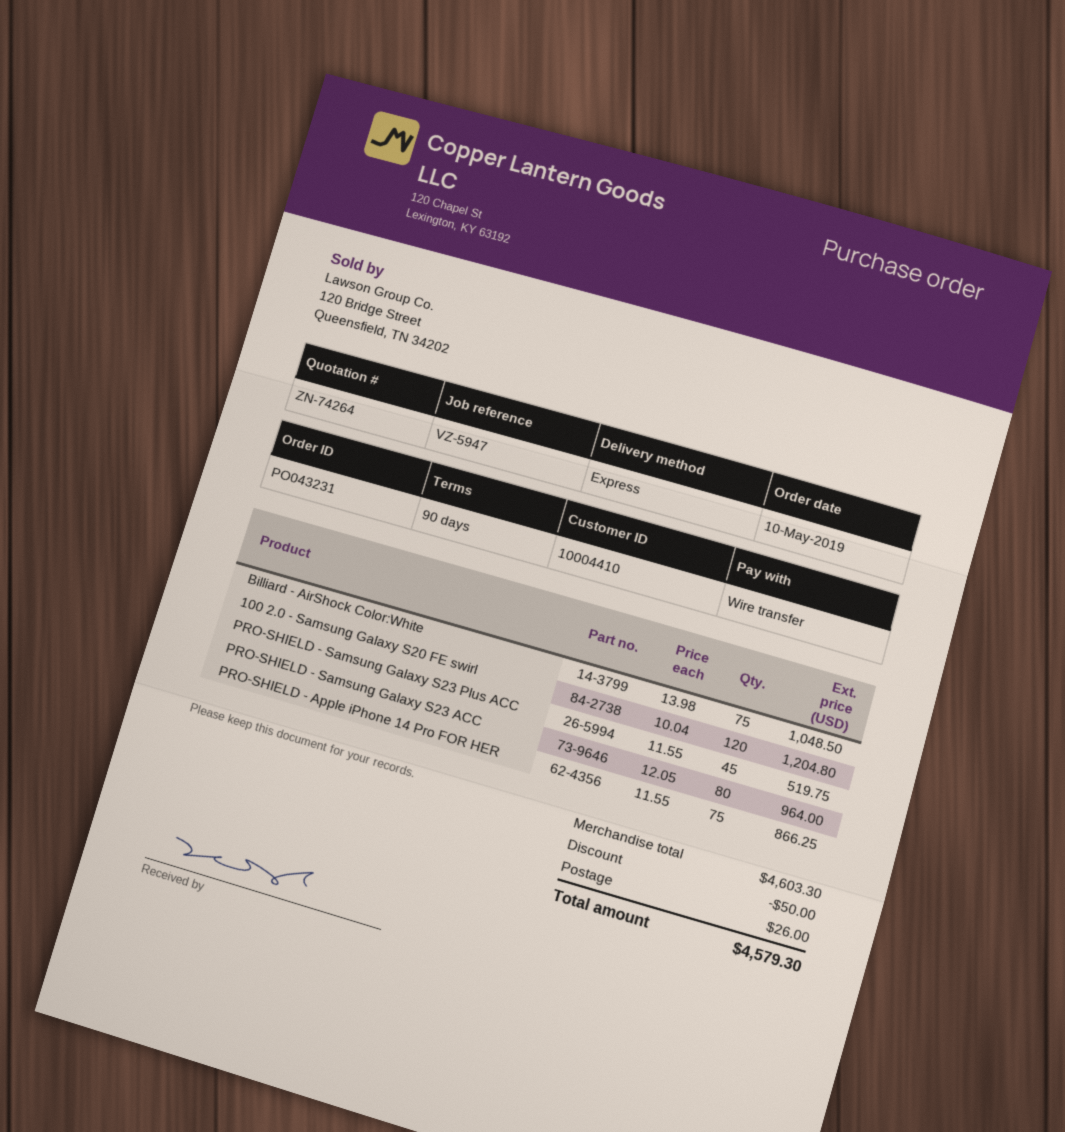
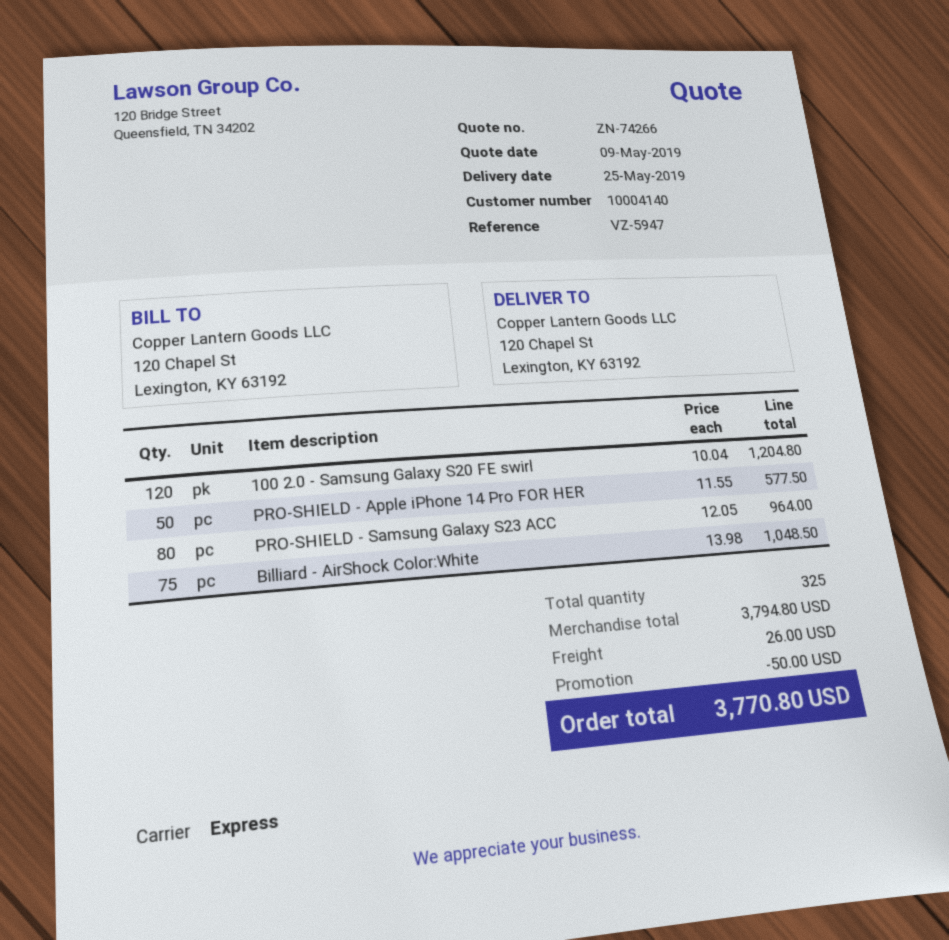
quote number: ZN-74264 -> ZN-74266
customer number: 10004410 -> 10004140
PRO-SHIELD - Samsung Galaxy S23 Plus ACC: 45 x 11.55 = 519.75 -> none
PRO-SHIELD - Apple iPhone 14 Pro FOR HER: 75 x 11.55 = 866.25 -> 50 x 11.55 = 577.50
subtotal: 4603.30 -> 3794.80
total: 4579.30 -> 3770.80

